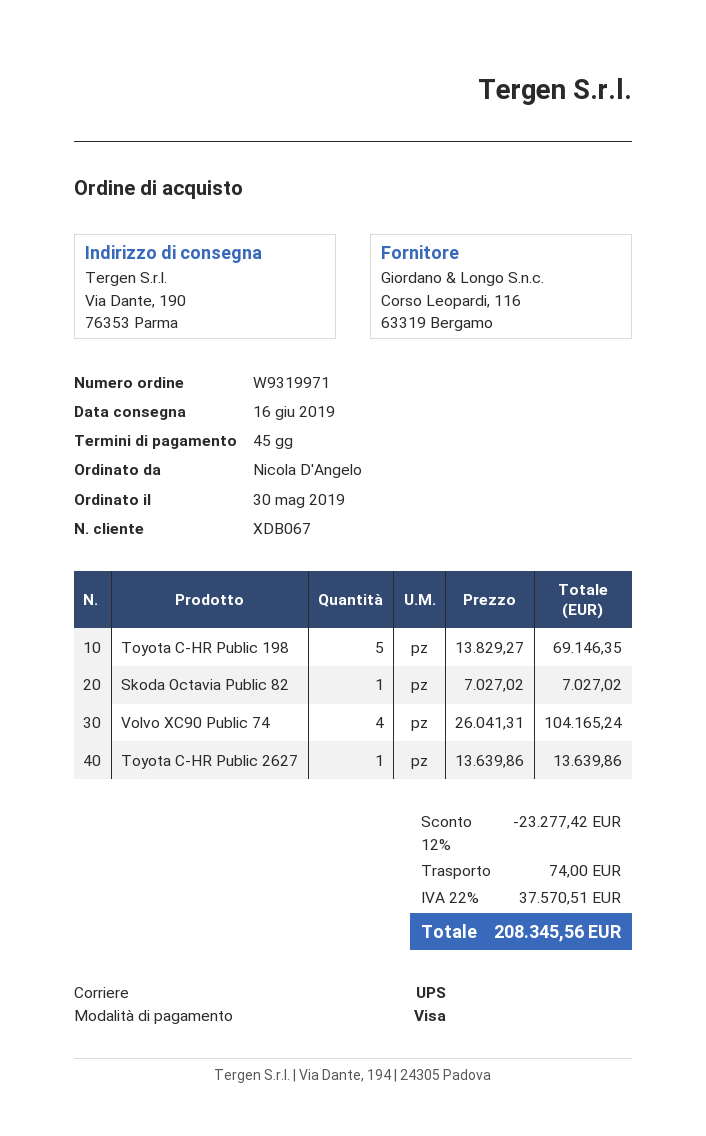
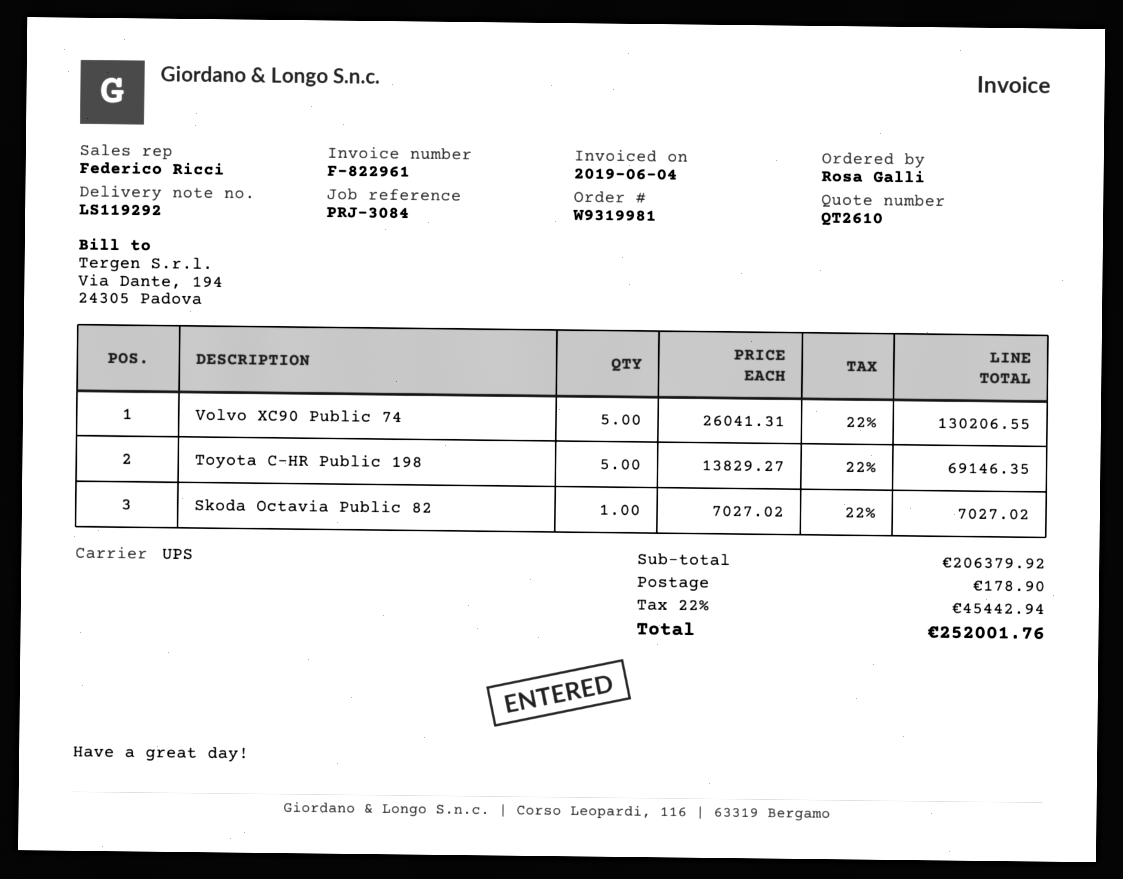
order number: W9319971 -> W9319981
ordered by: Nicola D'Angelo -> Rosa Galli
Volvo XC90 Public 74: 4 x 26041.31 = 104165.24 -> 5 x 26041.31 = 130206.55
Toyota C-HR Public 2627: 1 x 13639.86 = 13639.86 -> none
discount: 12% = 23277.42 -> none
shipping: 74.00 -> 178.90
tax: 22% = 37570.51 -> 22% = 45442.94
total: 208345.56 -> 252001.76

